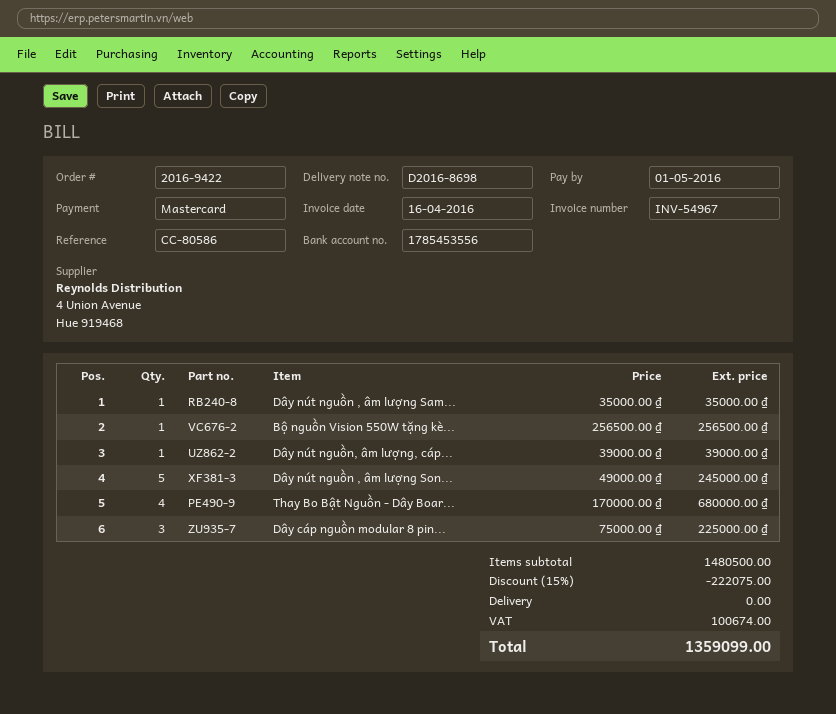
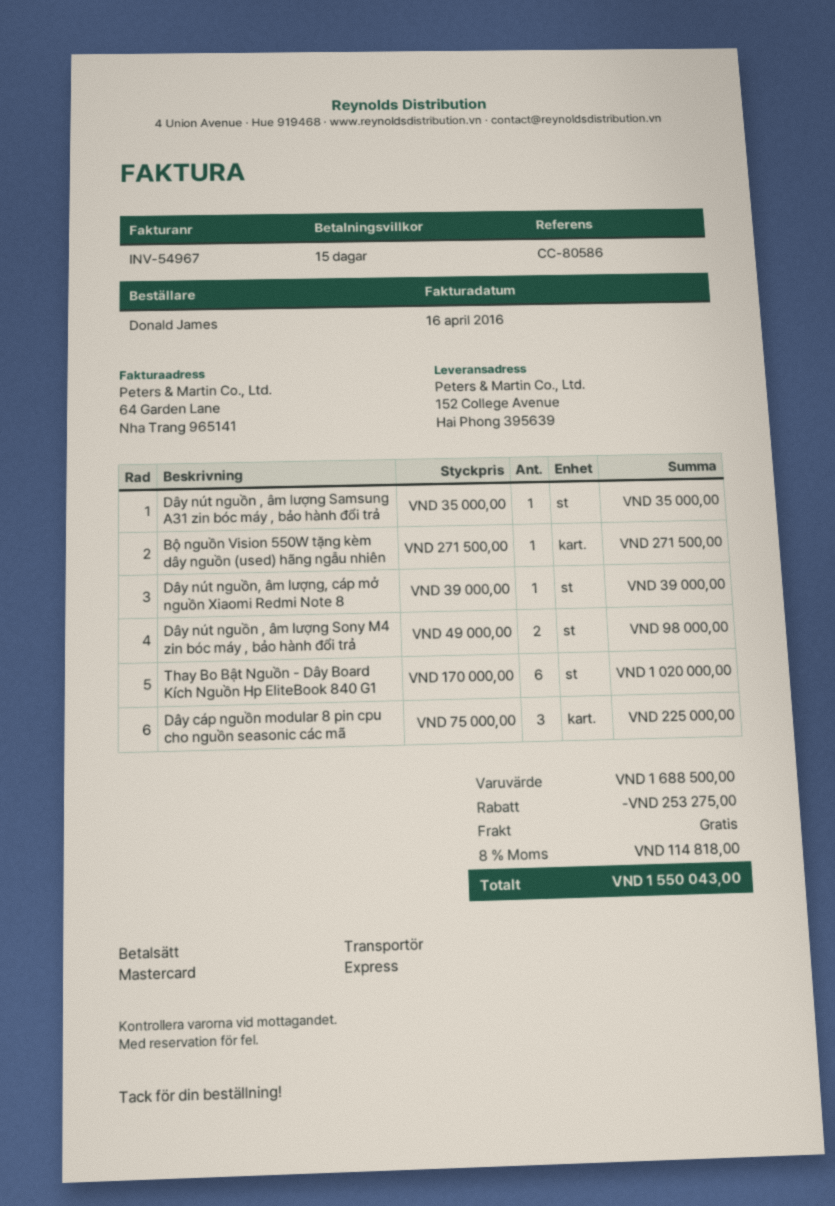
Bộ nguồn Vision 550W tặng kè...: 1 x 256500.00 = 256500.00 -> 1 x 271500.00 = 271500.00
Dây nút nguồn , âm lượng Son...: 5 x 49000.00 = 245000.00 -> 2 x 49000.00 = 98000.00
Thay Bo Bật Nguồn - Dây Boar...: 4 x 170000.00 = 680000.00 -> 6 x 170000.00 = 1020000.00
subtotal: 1480500.00 -> 1688500.00
discount: 222075.00 -> 253275.00
tax: 100674.00 -> 114818.00
total: 1359099.00 -> 1550043.00

